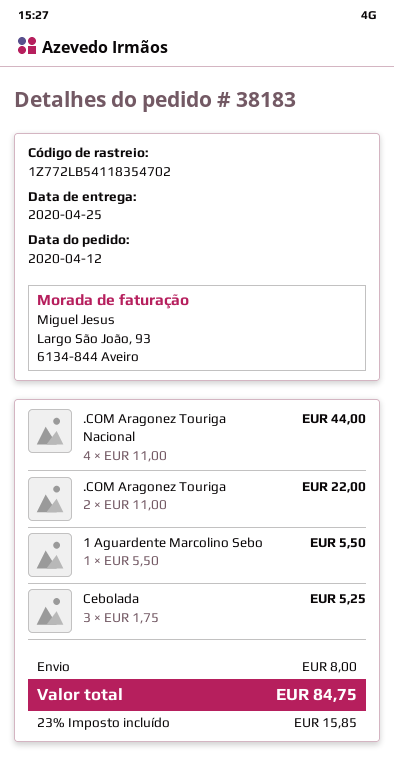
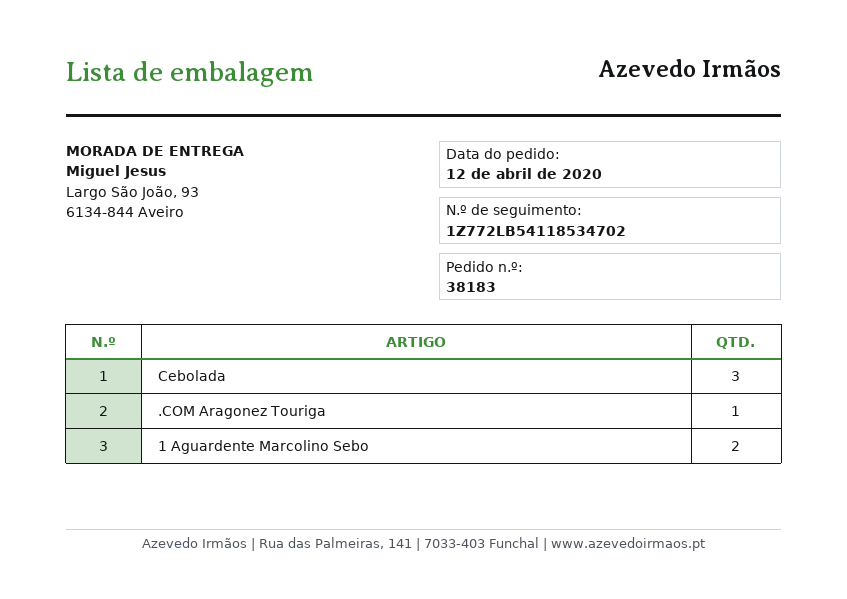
tracking number: 1Z772LB54118354702 -> 1Z772LB54118534702
.COM Aragonez Touriga Nacional: 4 -> none
.COM Aragonez Touriga: 2 -> 1
1 Aguardente Marcolino Sebo: 1 -> 2

